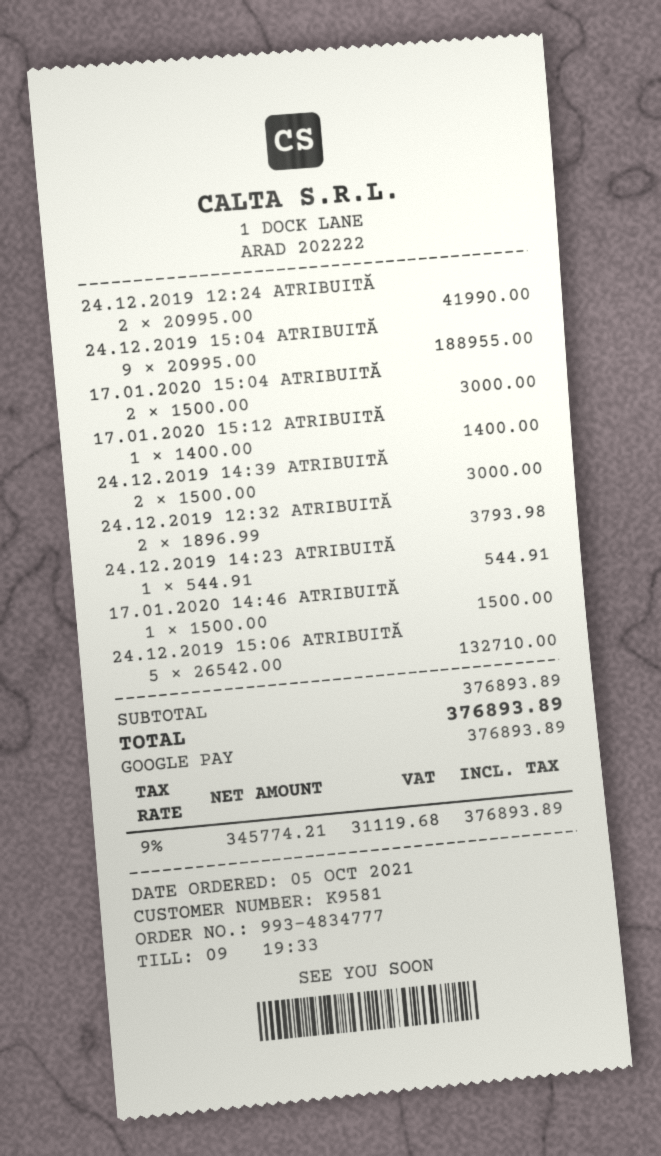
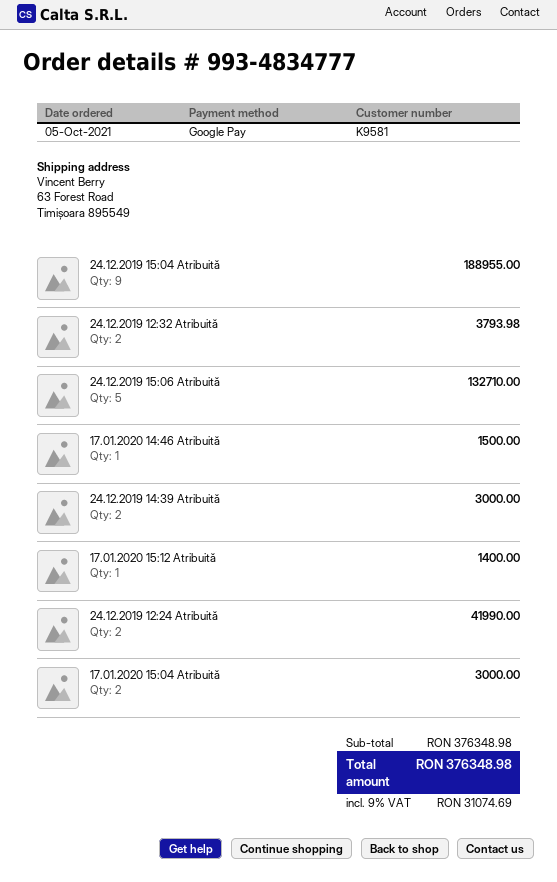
24.12.2019 14:23 ATRIBUITĂ: 1 for 544.91 -> none
subtotal: 376893.89 -> 376348.98
tax: 9% = 31119.68 -> 9% = 31074.69
total: 376893.89 -> 376348.98

